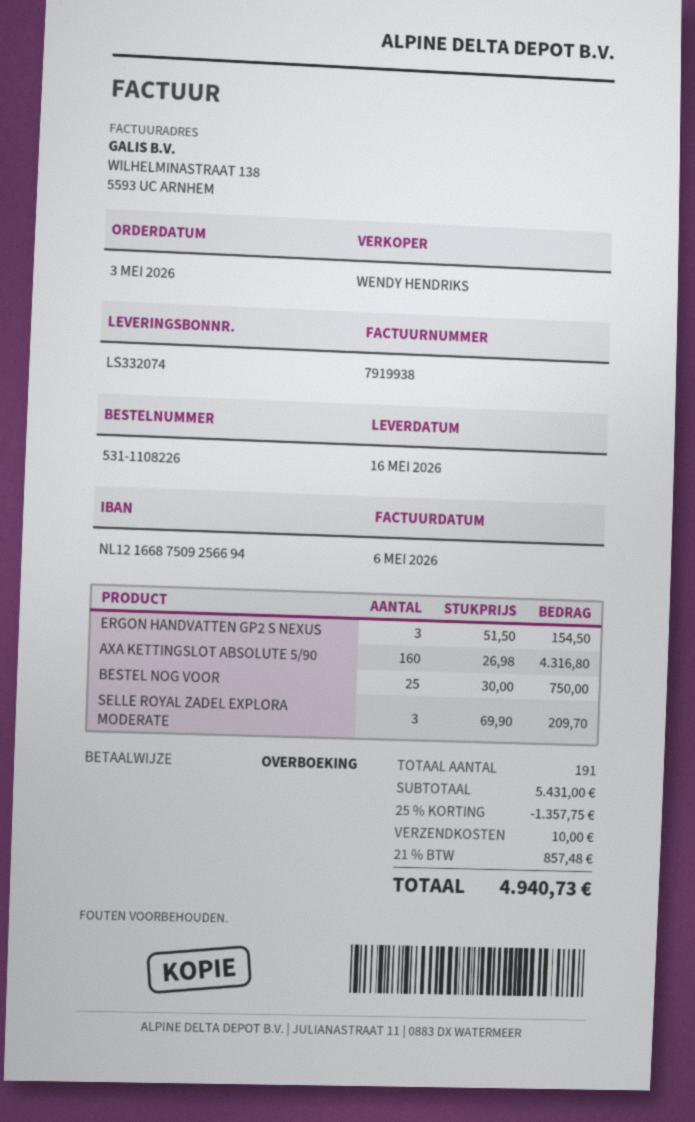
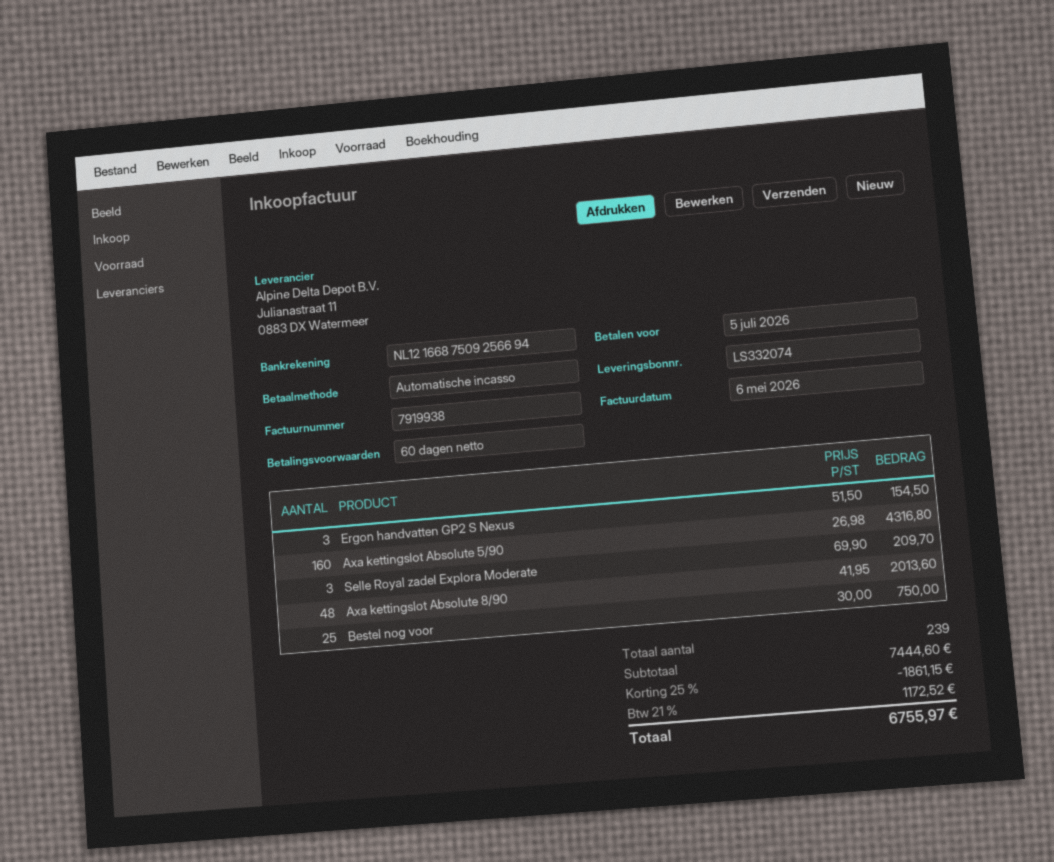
payment method: bank transfer -> direct debit
Axa kettingslot Absolute 8/90: none -> 48 x 41.95 = 2013.60
total quantity: 191 -> 239
subtotal: 5431.00 -> 7444.60
discount: 25% = 1357.75 -> 25% = 1861.15
shipping: 10.00 -> none
tax: 21% = 857.48 -> 21% = 1172.52
total: 4940.73 -> 6755.97

